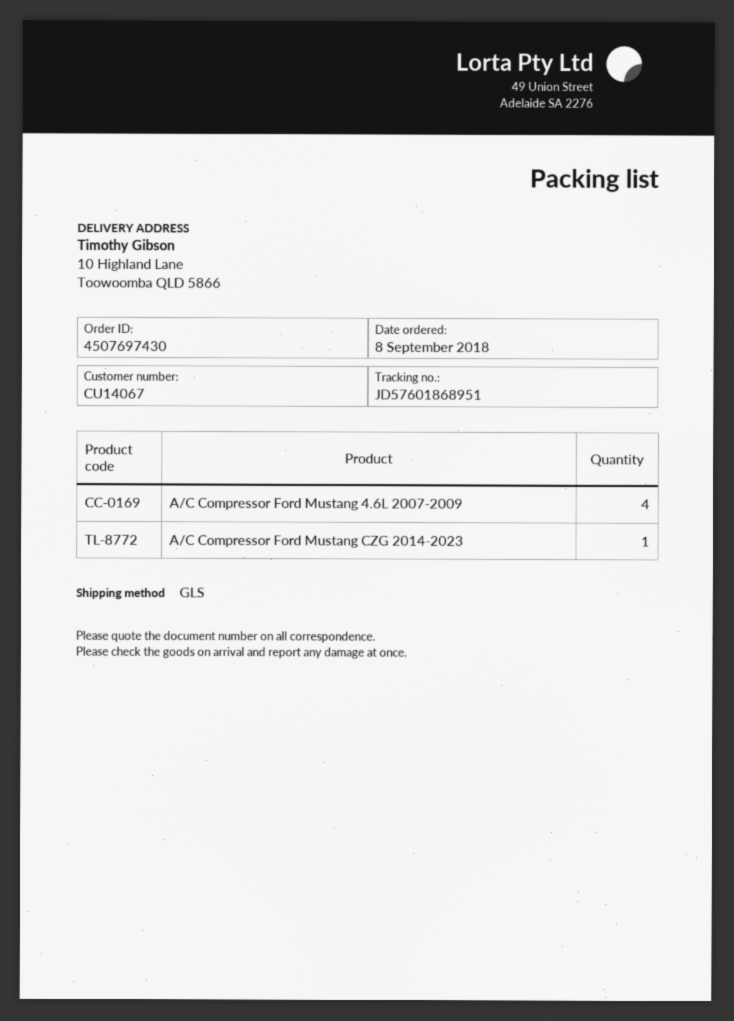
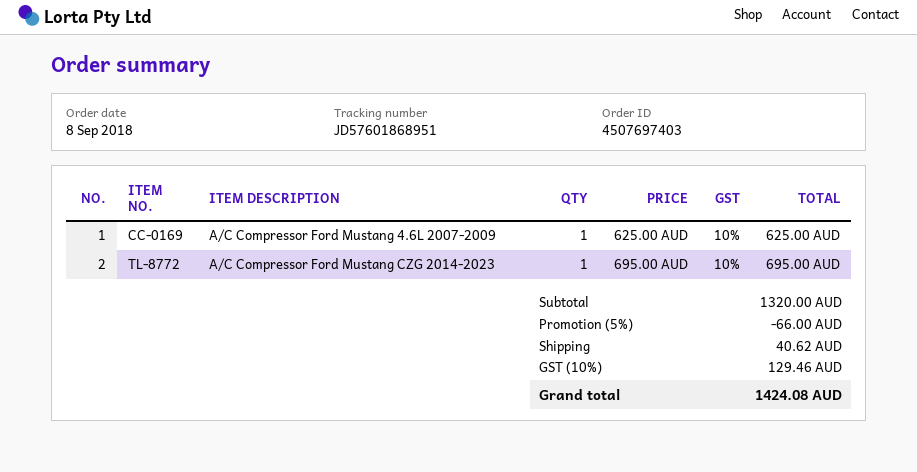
order number: 4507697430 -> 4507697403
A/C Compressor Ford Mustang 4.6L 2007-2009: 4 -> 1

